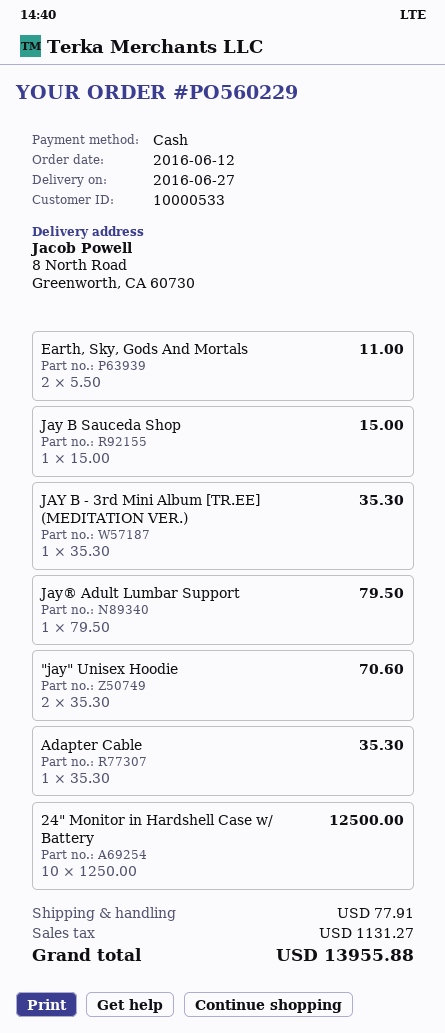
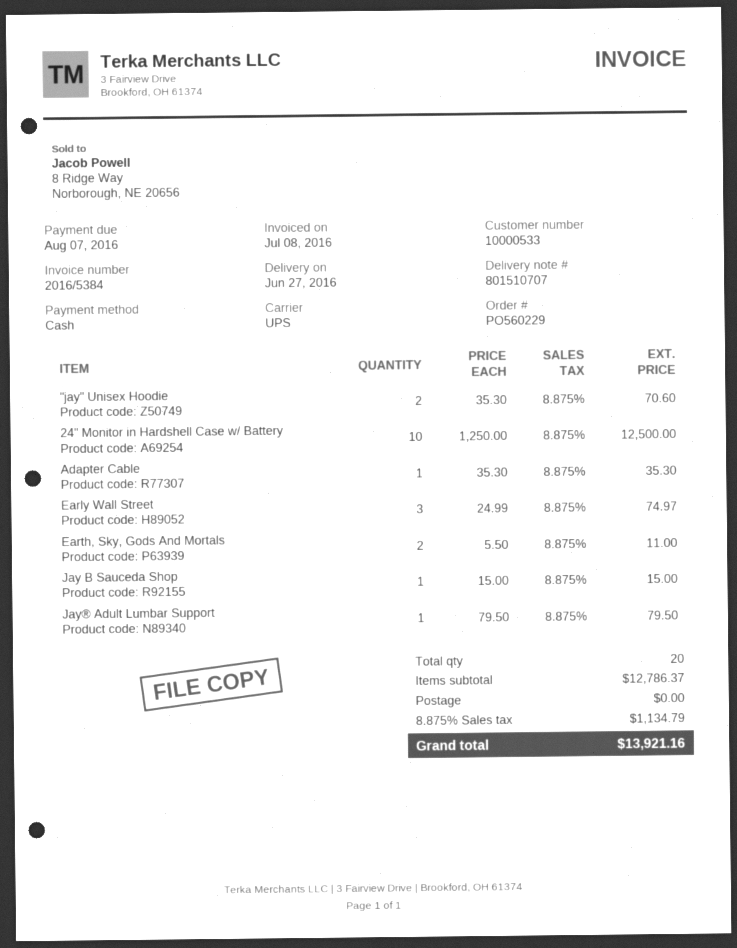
JAY B - 3rd Mini Album [TR.EE] (MEDITATION VER.): 1 x 35.30 = 35.30 -> none
Early Wall Street: none -> 3 x 24.99 = 74.97
shipping: 77.91 -> 0.00
tax: 1131.27 -> 1134.79
total: 13955.88 -> 13921.16

